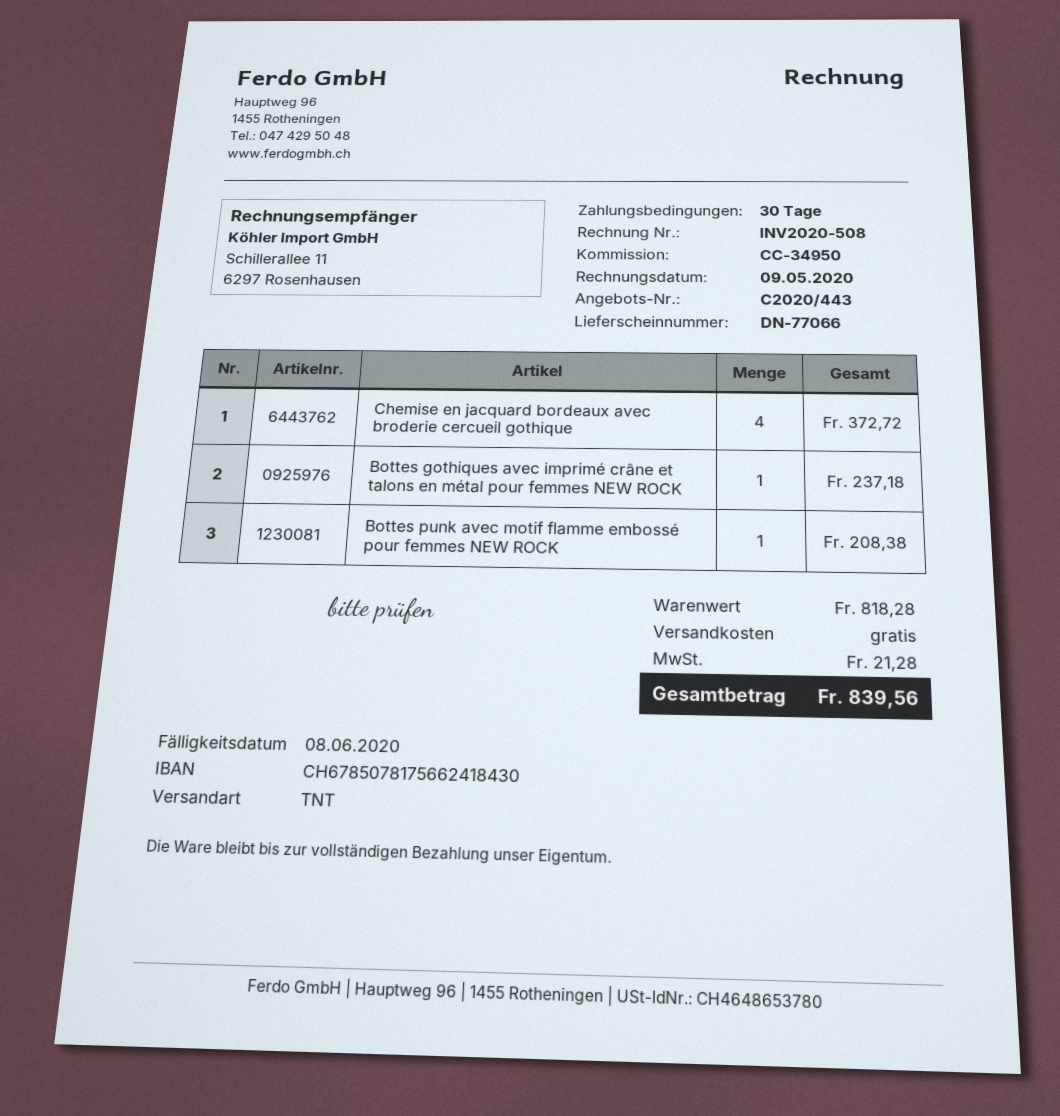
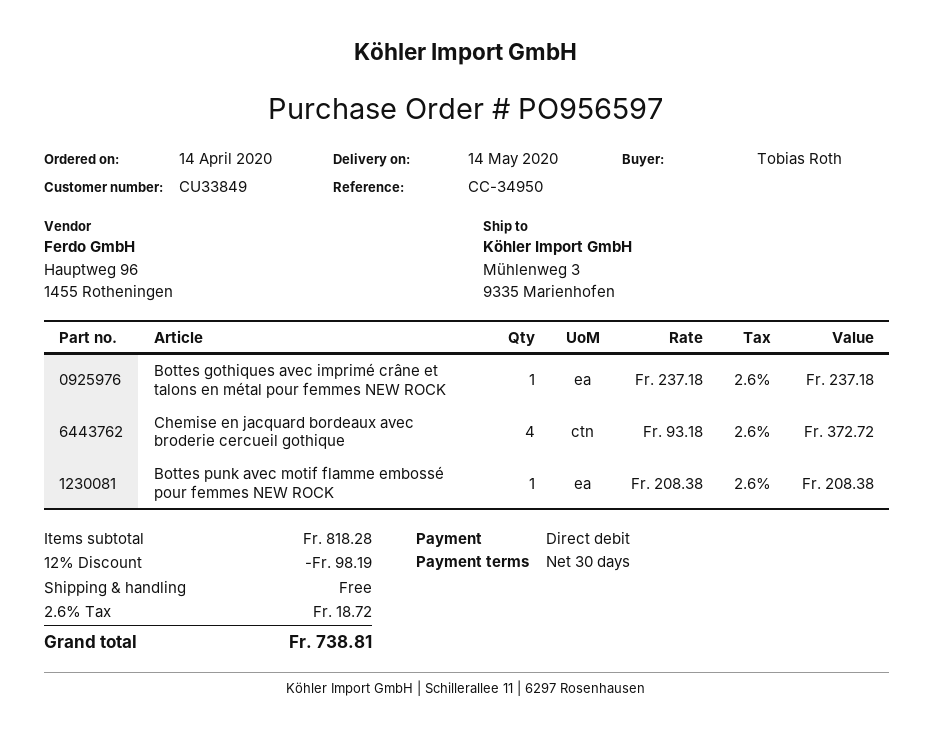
discount: none -> 12% = 98.19
tax: 21.28 -> 18.72
total: 839.56 -> 738.81

